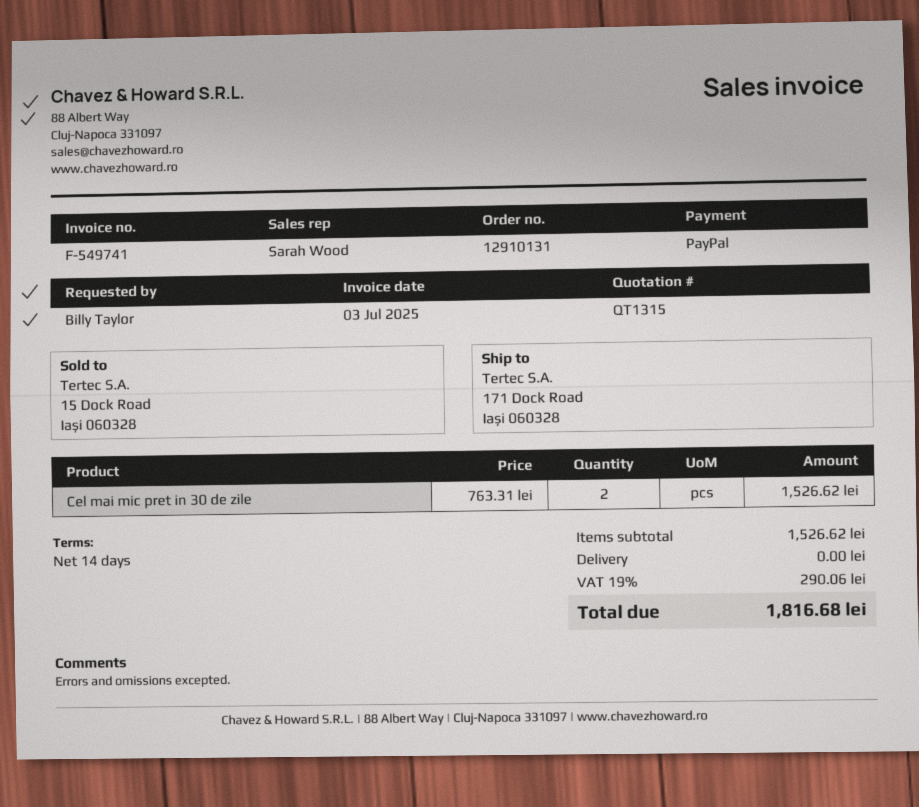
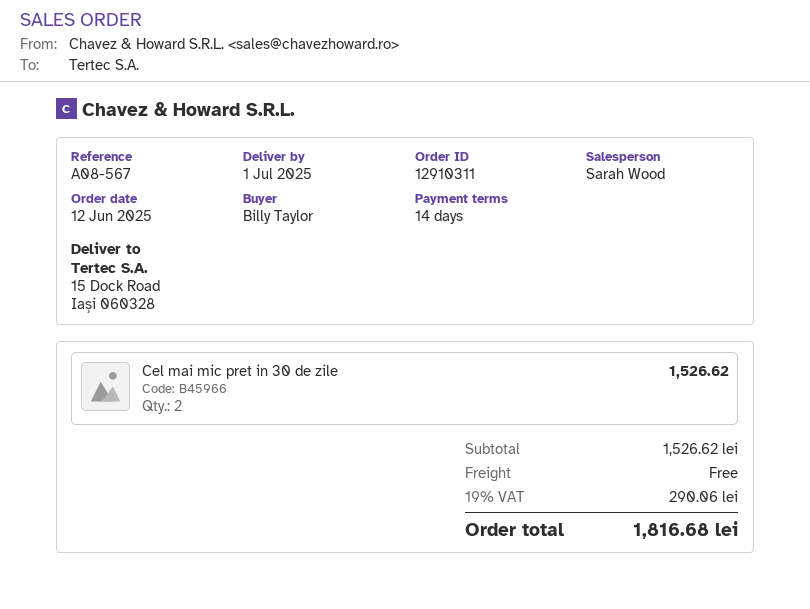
order number: 12910131 -> 12910311
ship to: 171 Dock Road, Iași 060328 -> 15 Dock Road, Iași 060328

